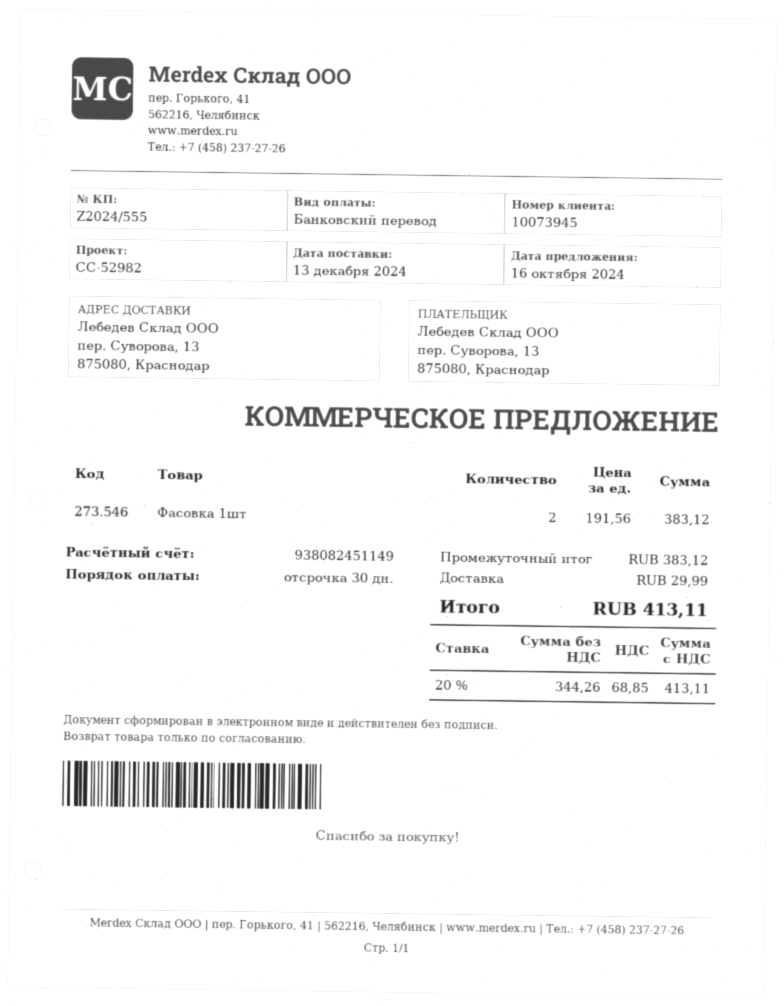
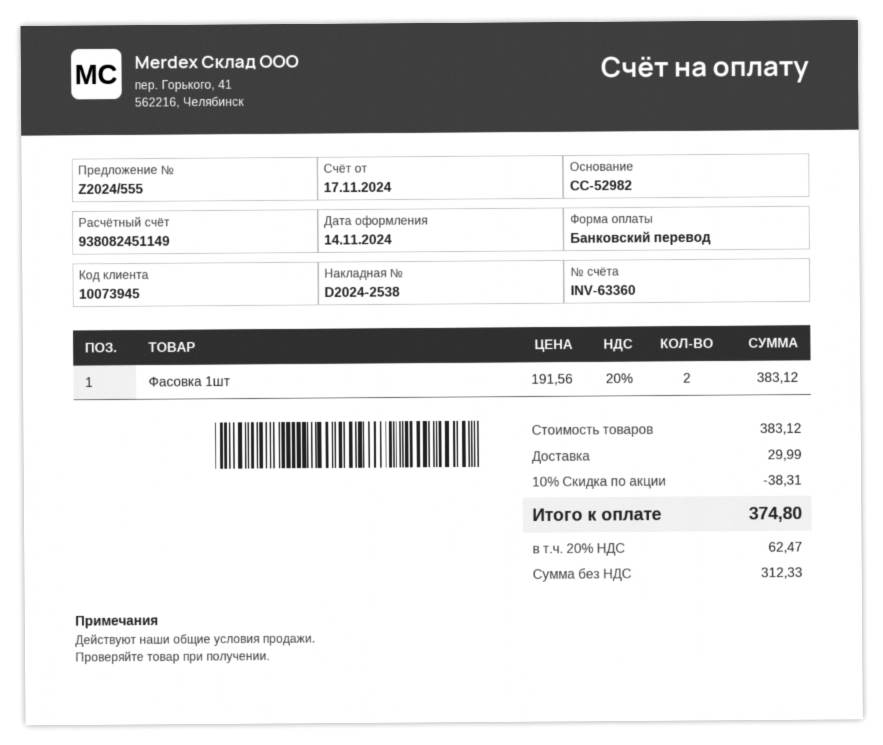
discount: none -> 10% = 38.31
net: 344.26 -> 312.33
tax: 20% = 68.85 -> 20% = 62.47
total: 413.11 -> 374.80

